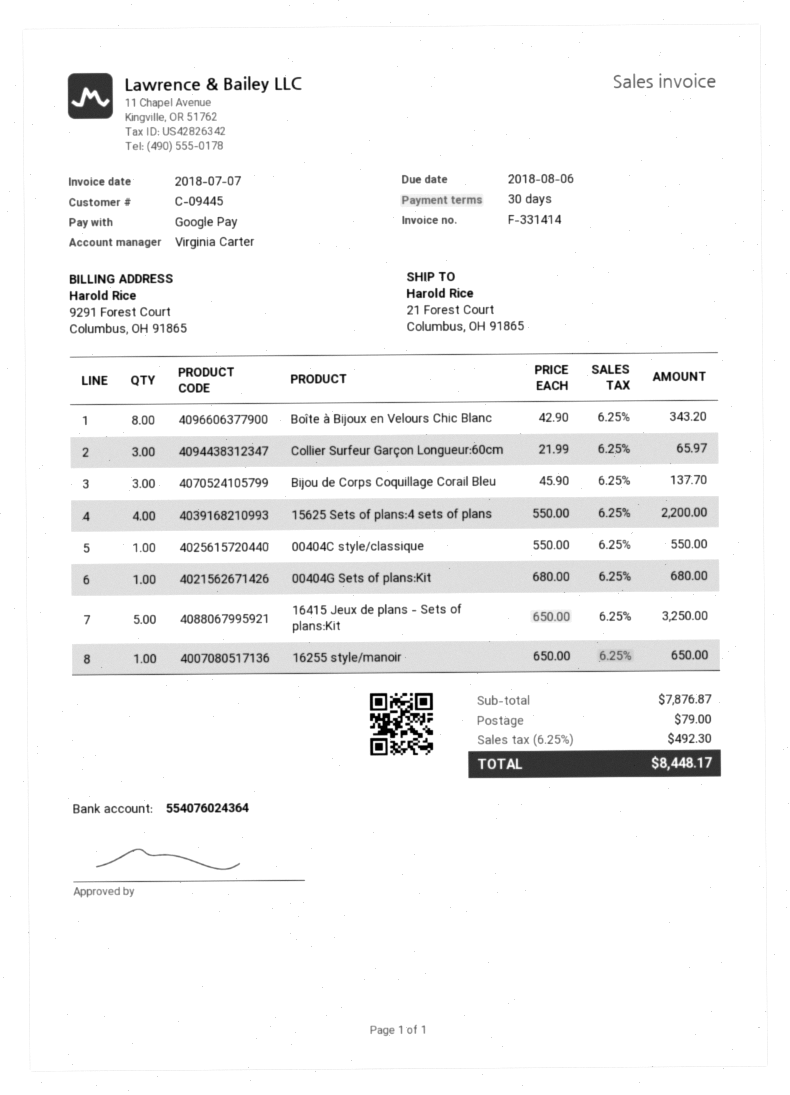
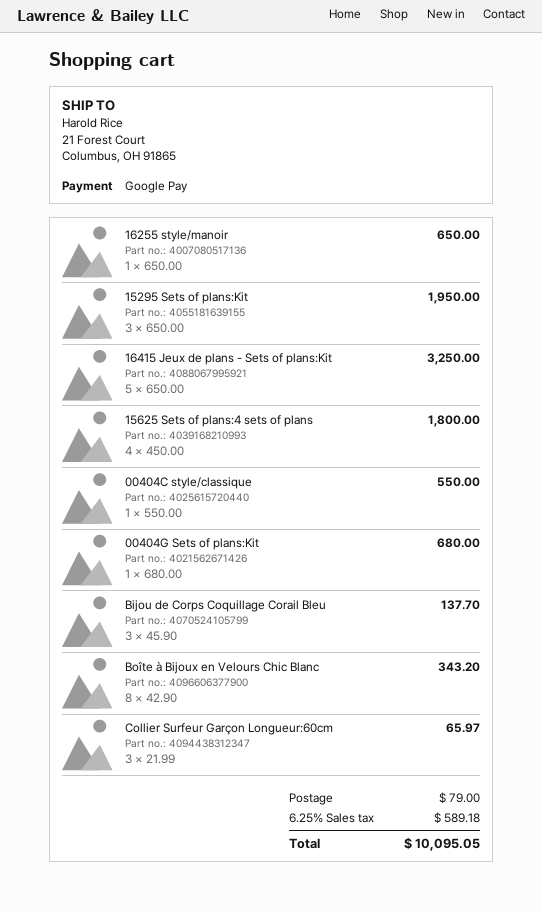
15625 Sets of plans:4 sets of plans: 4 x 550.00 = 2200.00 -> 4 x 450.00 = 1800.00
15295 Sets of plans:Kit: none -> 3 x 650.00 = 1950.00
tax: 6.25% = 492.30 -> 6.25% = 589.18
total: 8448.17 -> 10095.05

